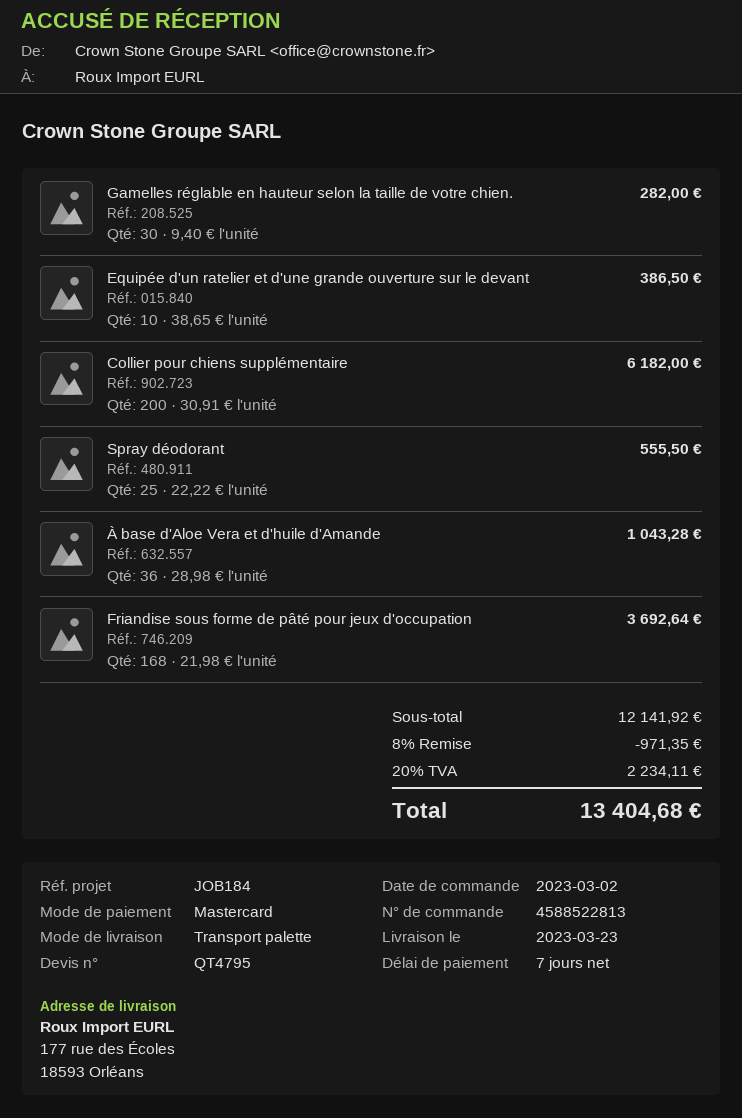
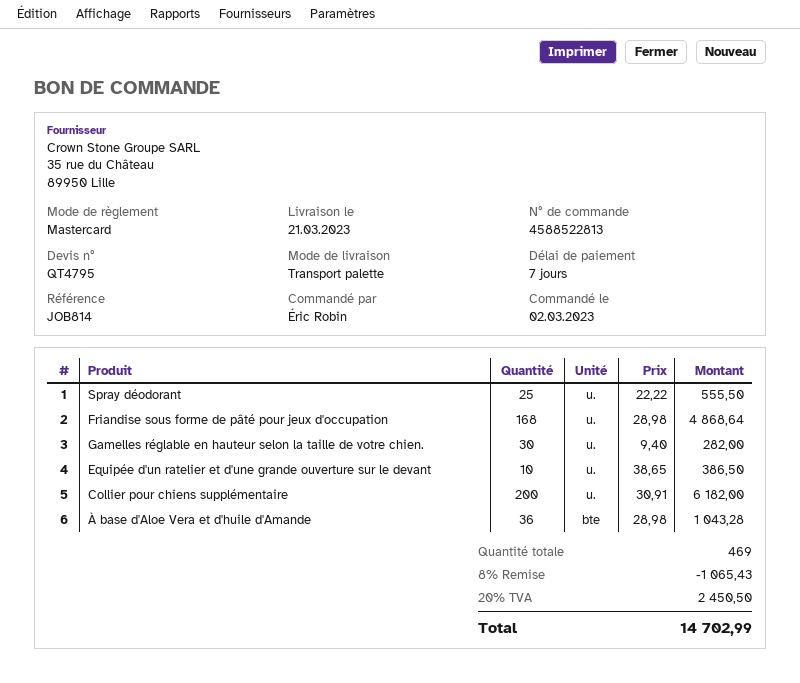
delivery date: 2023-03-23 -> 2023-03-21
reference: JOB184 -> JOB814
Friandise sous forme de pâté pour jeux d'occupation: 168 x 21.98 = 3692.64 -> 168 x 28.98 = 4868.64
discount: 8% = 971.35 -> 8% = 1065.43
tax: 20% = 2234.11 -> 20% = 2450.50
total: 13404.68 -> 14702.99

